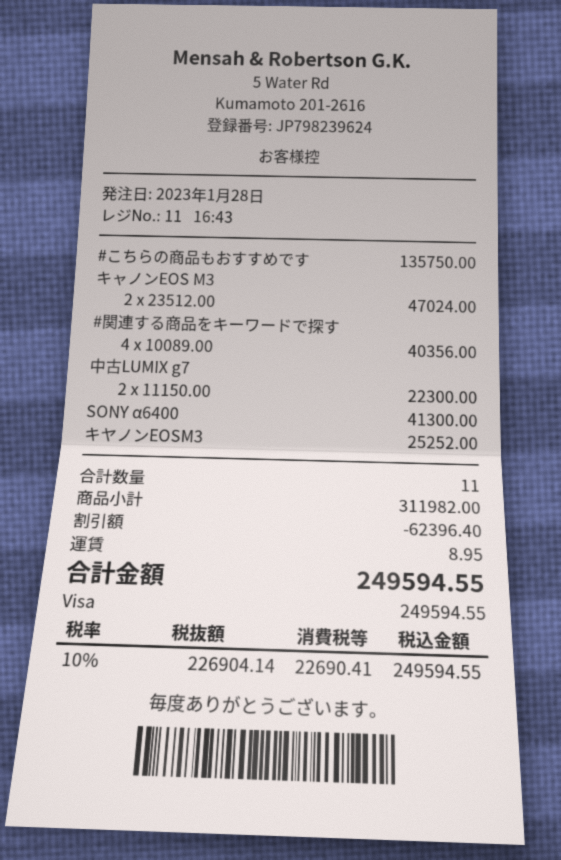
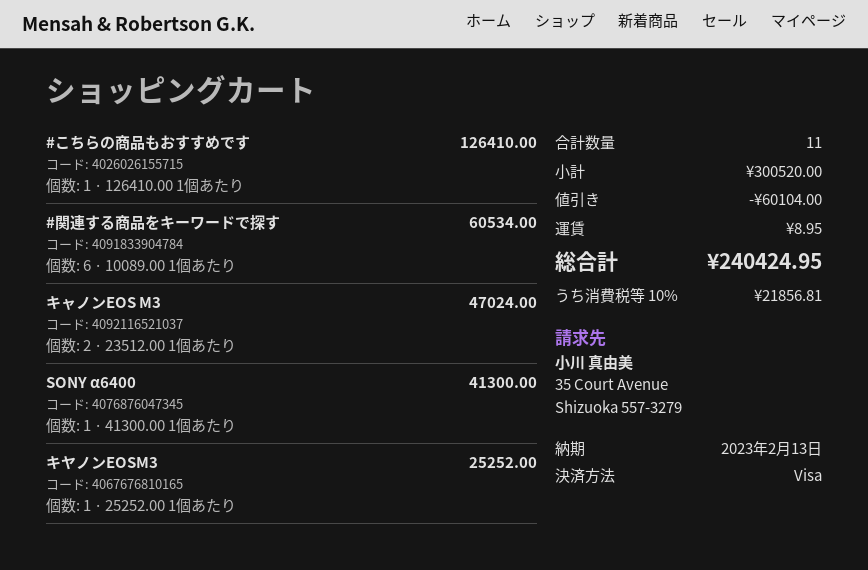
#こちらの商品もおすすめです: 1 x 135750.00 = 135750.00 -> 1 x 126410.00 = 126410.00
#関連する商品をキーワードで探す: 4 x 10089.00 = 40356.00 -> 6 x 10089.00 = 60534.00
中古LUMIX g7: 2 x 11150.00 = 22300.00 -> none
subtotal: 311982.00 -> 300520.00
discount: 62396.40 -> 60104.00
tax: 10% = 22690.41 -> 10% = 21856.81
total: 249594.55 -> 240424.95

